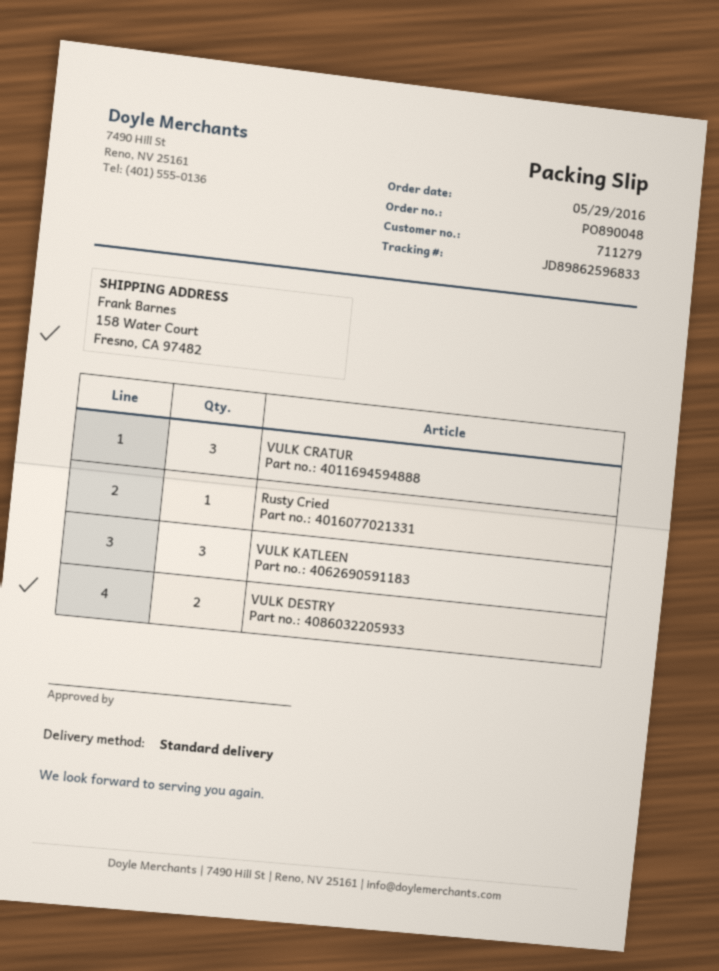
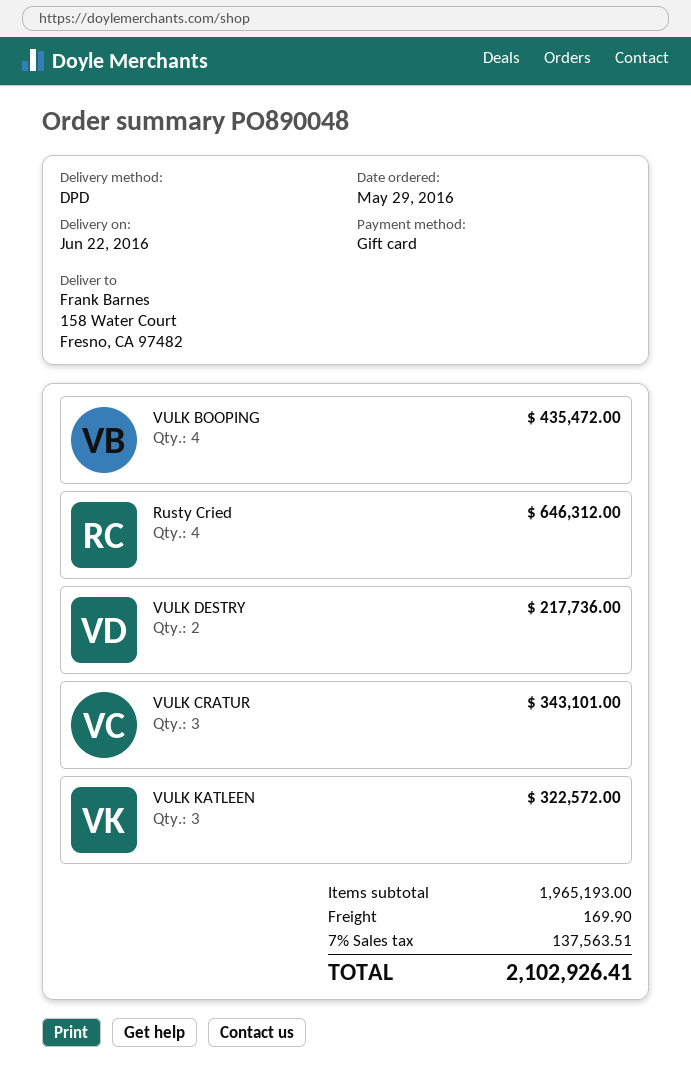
shipping method: standard -> DPD
Rusty Cried: 1 -> 4
VULK BOOPING: none -> 4

